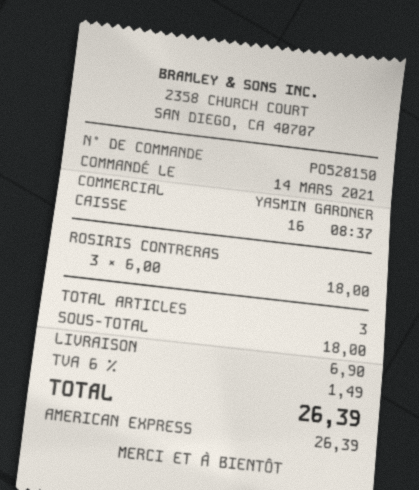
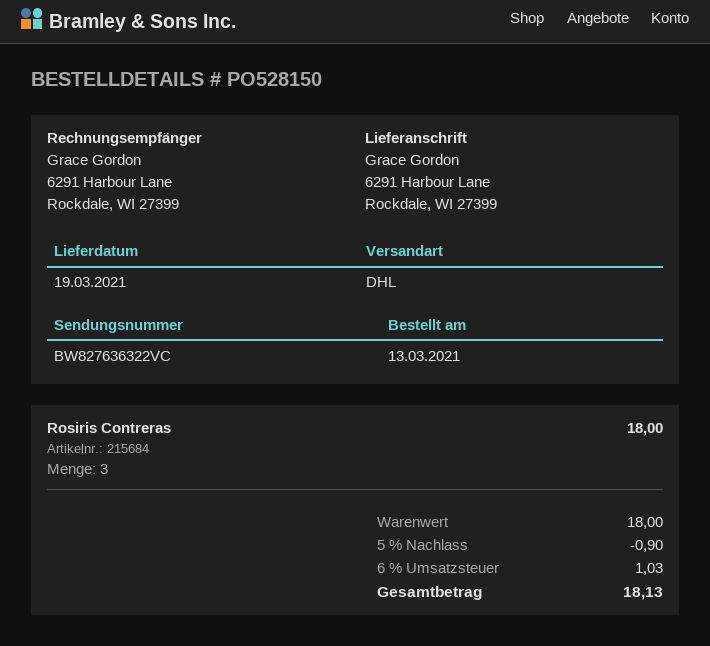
order date: 2021-03-14 -> 2021-03-13
discount: none -> 5% = 0.90
shipping: 6.90 -> none
tax: 6% = 1.49 -> 6% = 1.03
total: 26.39 -> 18.13

